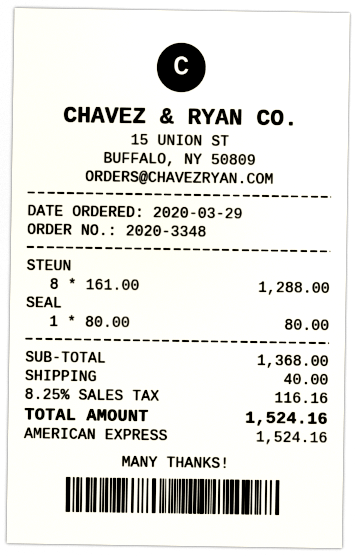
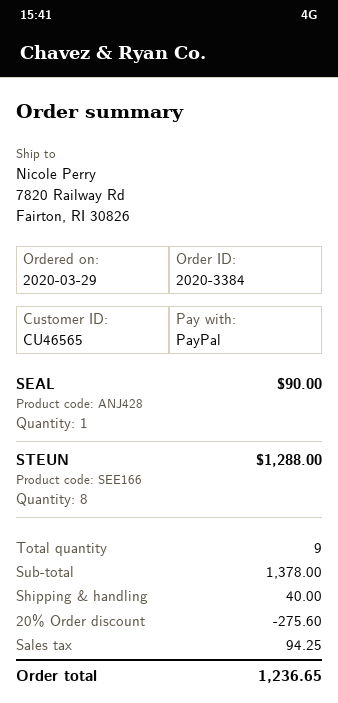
order number: 2020-3348 -> 2020-3384
payment method: American Express -> PayPal
SEAL: 1 for 80.00 -> 1 for 90.00
subtotal: 1368.00 -> 1378.00
discount: none -> 20% = 275.60
tax: 116.16 -> 94.25
total: 1524.16 -> 1236.65

